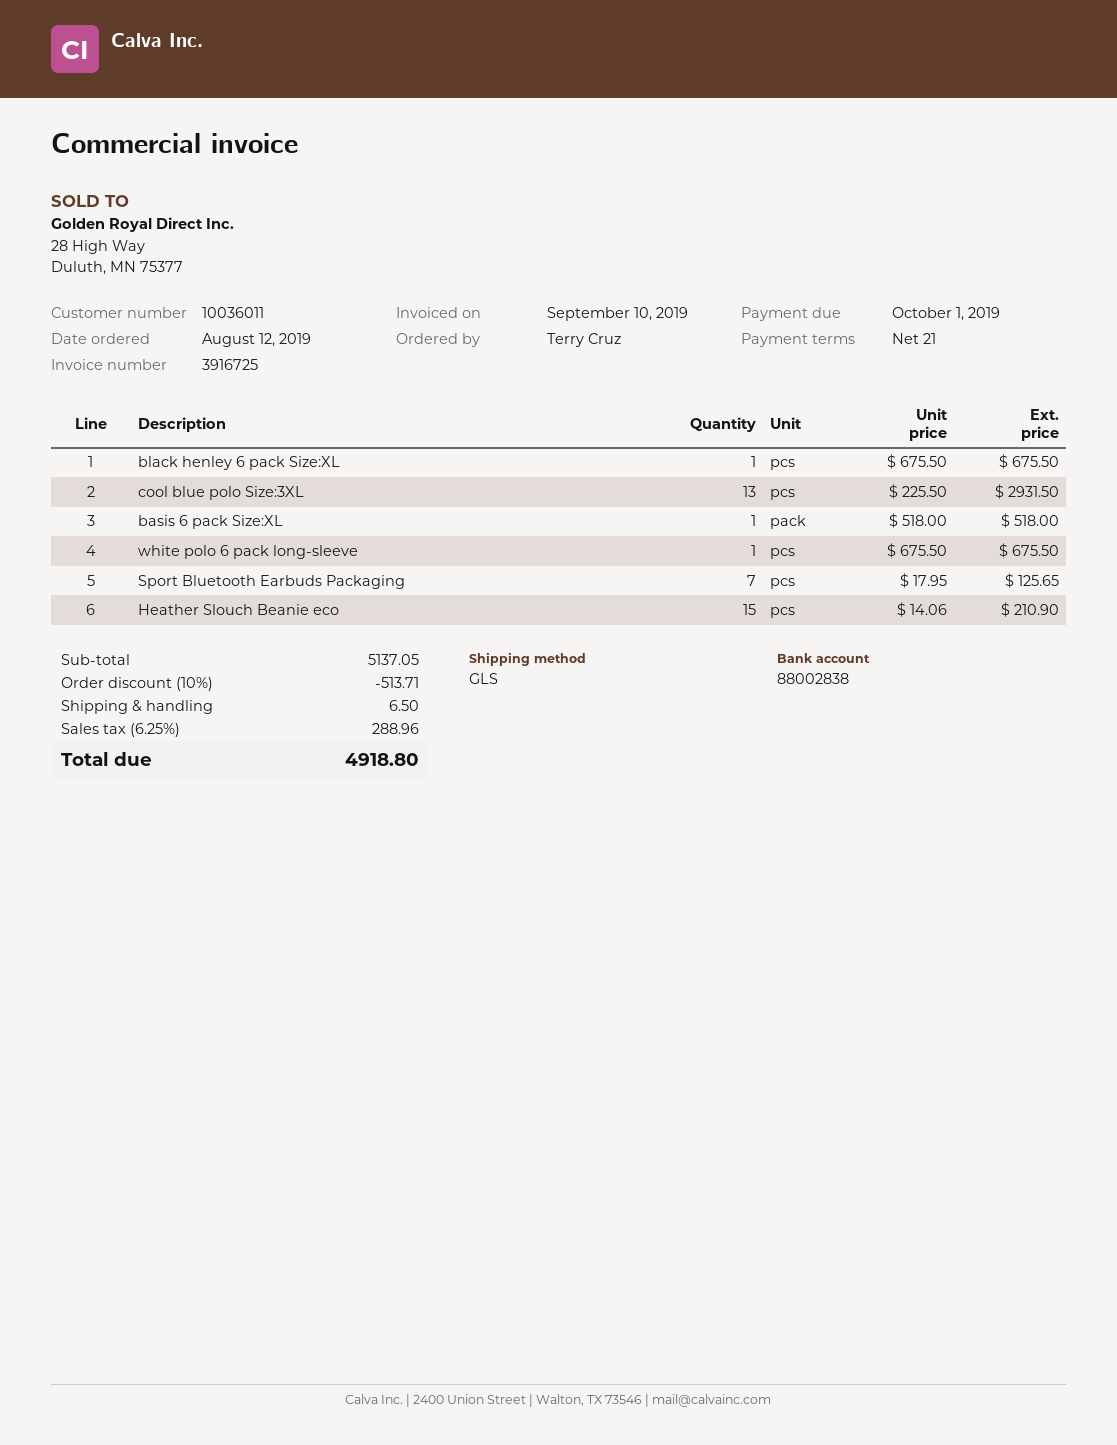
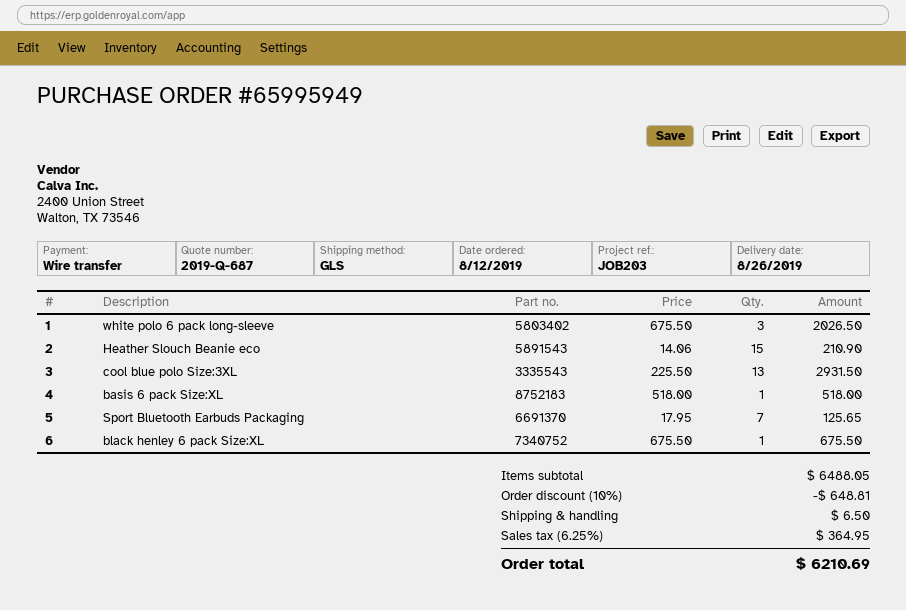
white polo 6 pack long-sleeve: 1 x 675.50 = 675.50 -> 3 x 675.50 = 2026.50
subtotal: 5137.05 -> 6488.05
discount: 10% = 513.71 -> 10% = 648.81
tax: 6.25% = 288.96 -> 6.25% = 364.95
total: 4918.80 -> 6210.69

